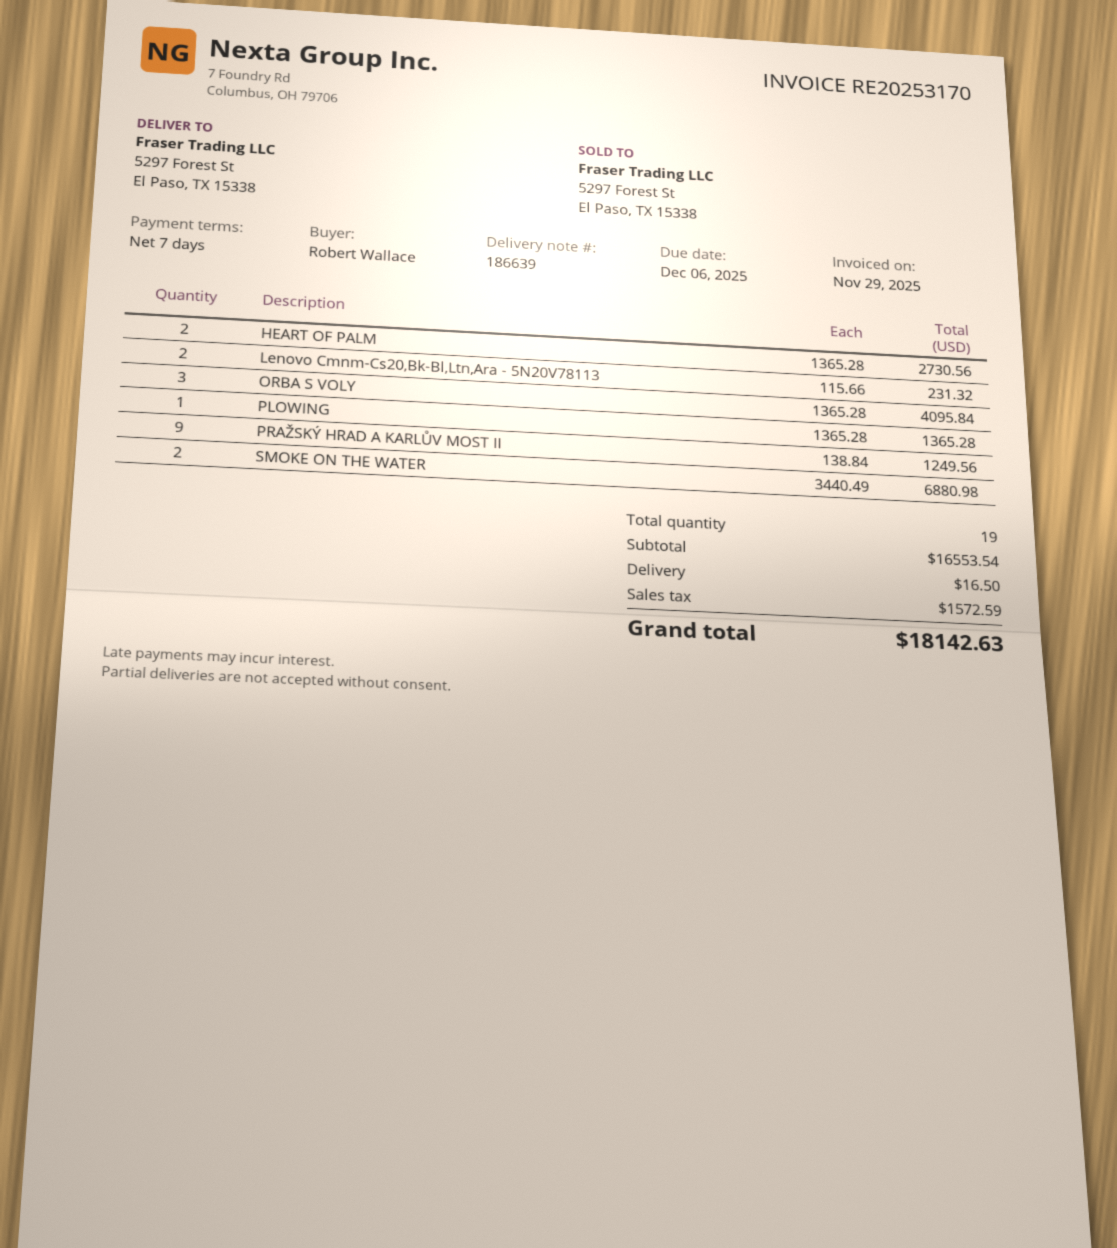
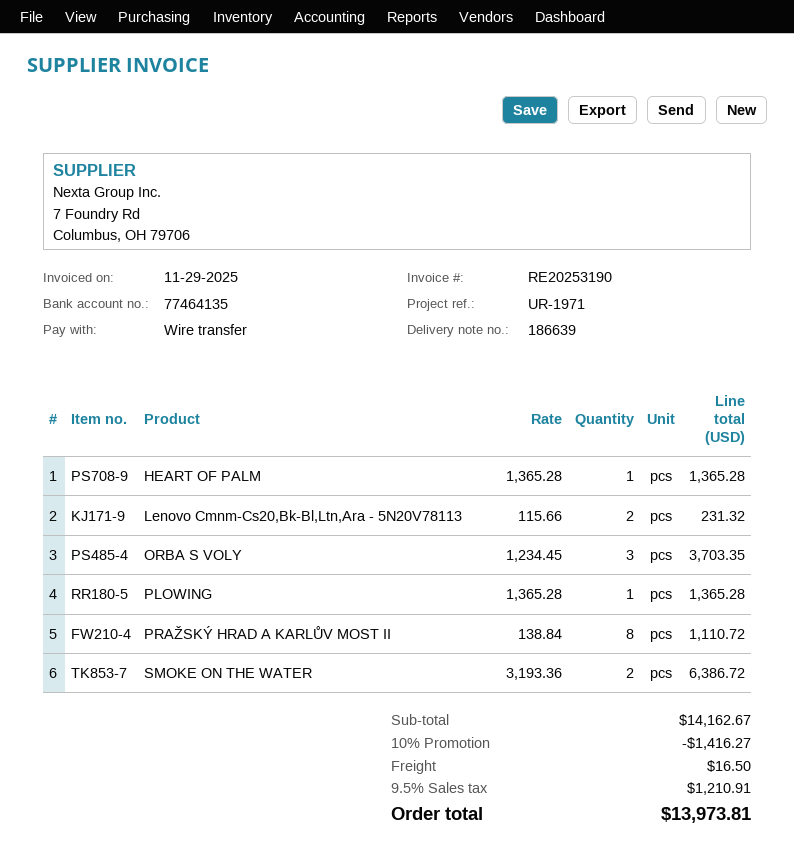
invoice number: RE20253170 -> RE20253190
HEART OF PALM: 2 x 1365.28 = 2730.56 -> 1 x 1365.28 = 1365.28
ORBA S VOLY: 3 x 1365.28 = 4095.84 -> 3 x 1234.45 = 3703.35
PRAŽSKÝ HRAD A KARLŮV MOST II: 9 x 138.84 = 1249.56 -> 8 x 138.84 = 1110.72
SMOKE ON THE WATER: 2 x 3440.49 = 6880.98 -> 2 x 3193.36 = 6386.72
subtotal: 16553.54 -> 14162.67
discount: none -> 10% = 1416.27
tax: 1572.59 -> 1210.91
total: 18142.63 -> 13973.81

